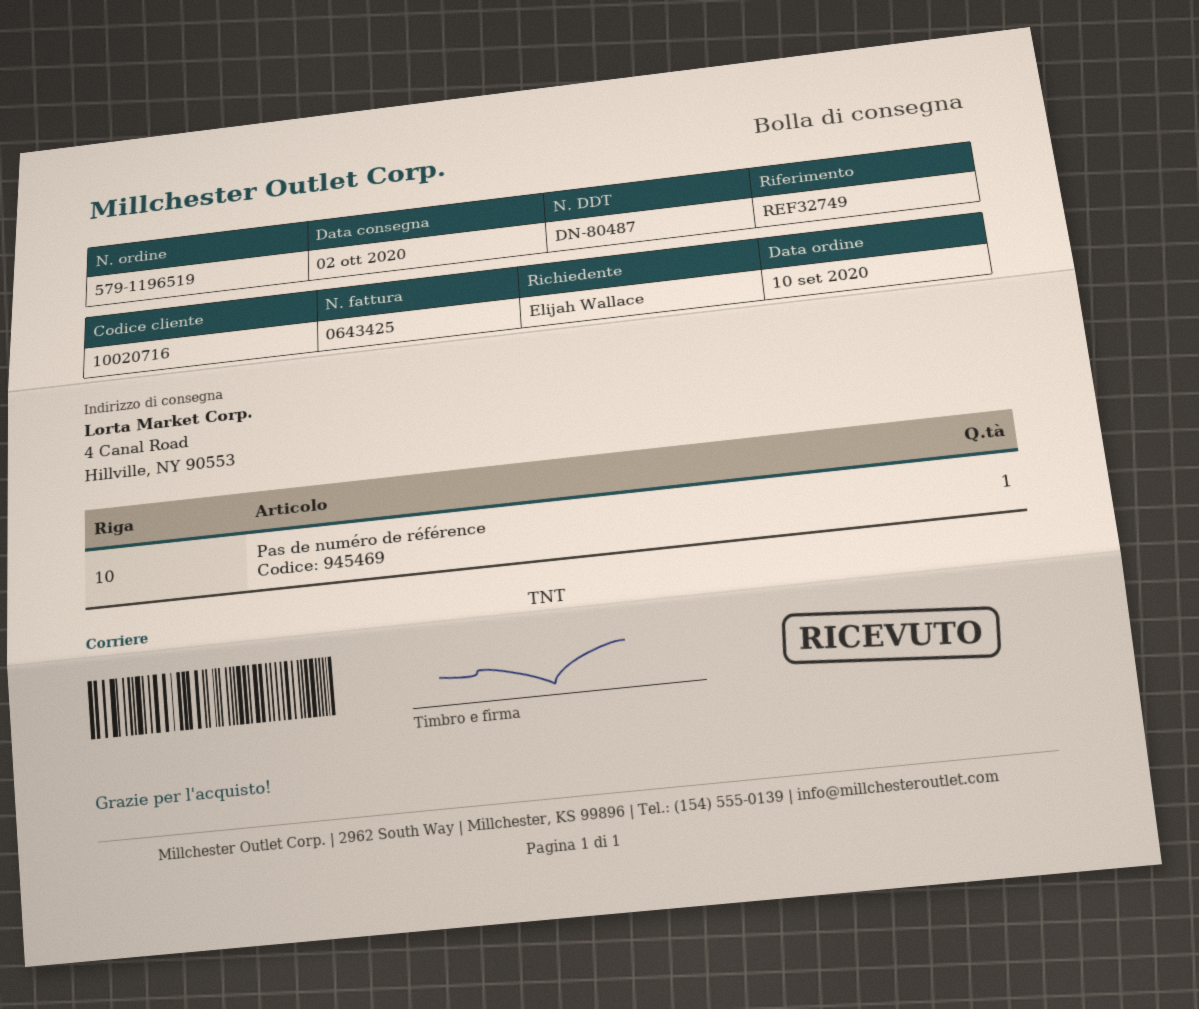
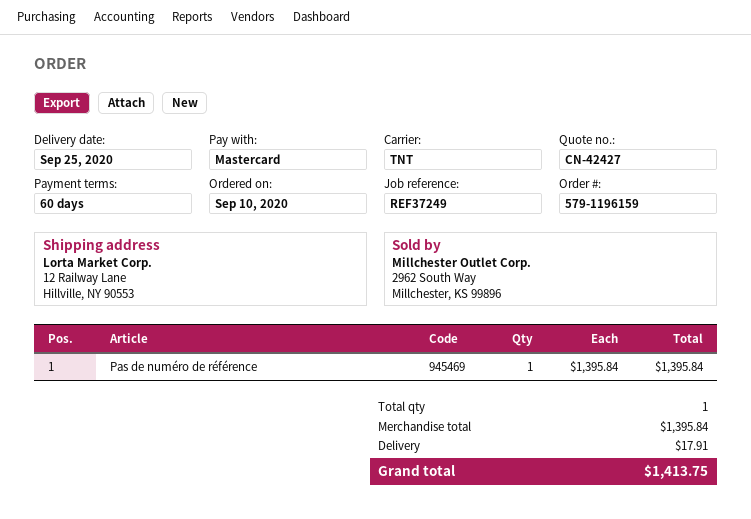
order number: 579-1196519 -> 579-1196159
delivery date: 2020-10-02 -> 2020-09-25
reference: REF32749 -> REF37249
ship to: 4 Canal Road, Hillville, NY 90553 -> 12 Railway Lane, Hillville, NY 90553

